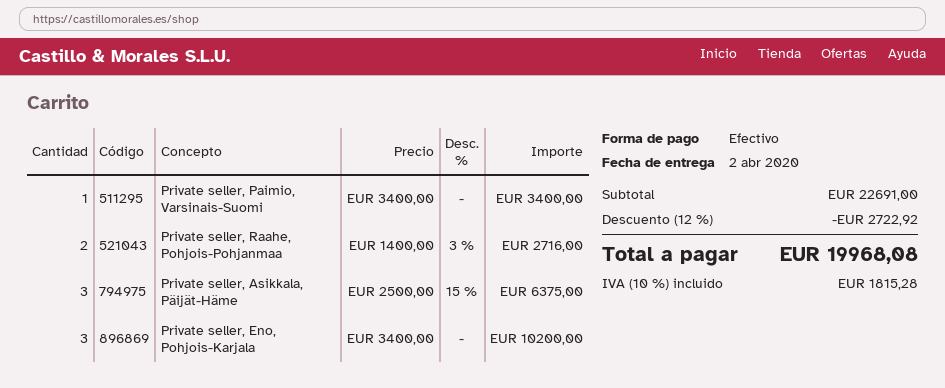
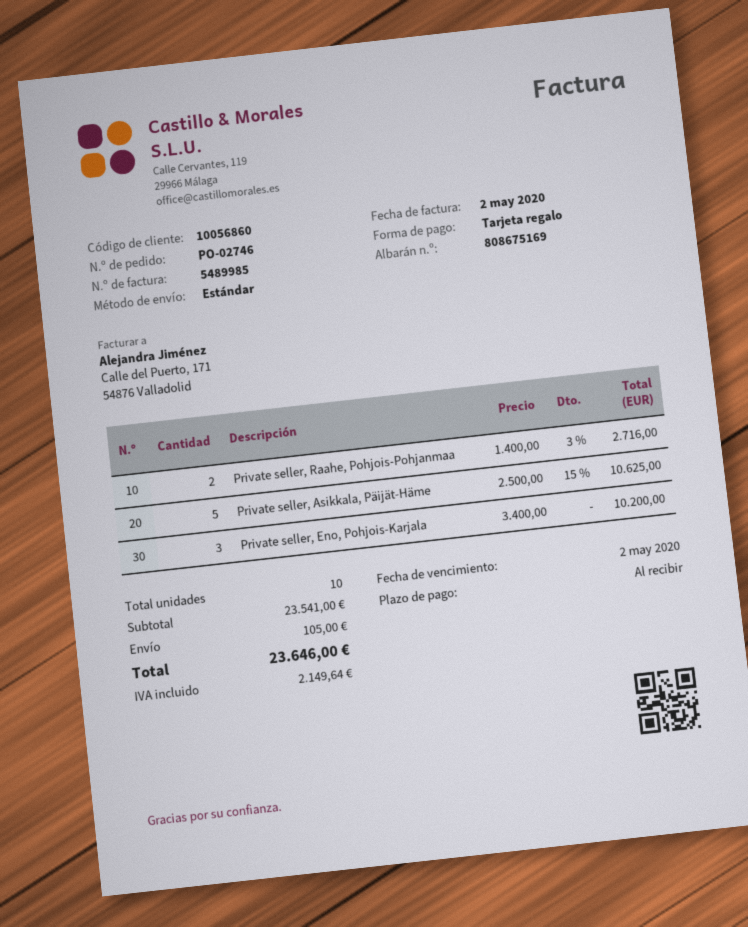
payment method: cash -> gift card
Private seller, Paimio, Varsinais-Suomi: 1 x 3400.00 = 3400.00 -> none
Private seller, Asikkala, Päijät-Häme: 3 x 2500.00 - 15% = 6375.00 -> 5 x 2500.00 - 15% = 10625.00
subtotal: 22691.00 -> 23541.00
discount: 12% = 2722.92 -> none
shipping: none -> 105.00
tax: 1815.28 -> 2149.64
total: 19968.08 -> 23646.00

